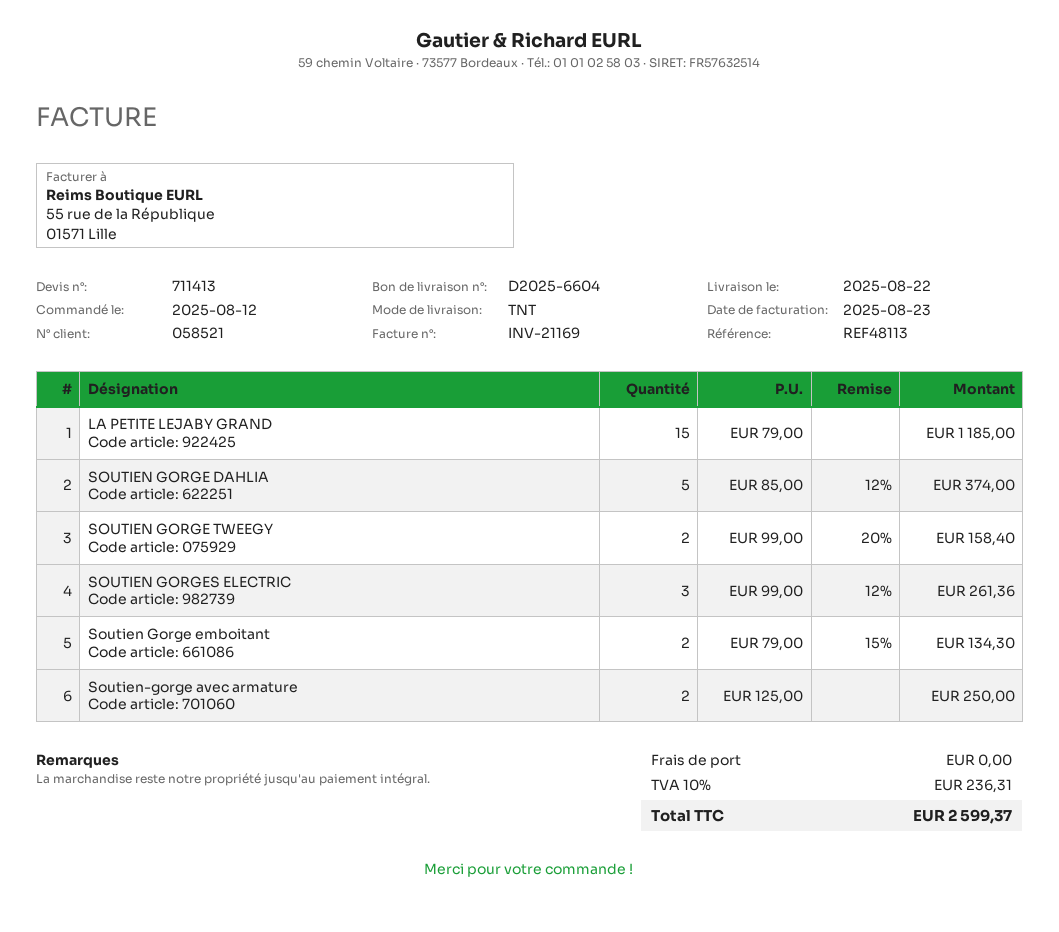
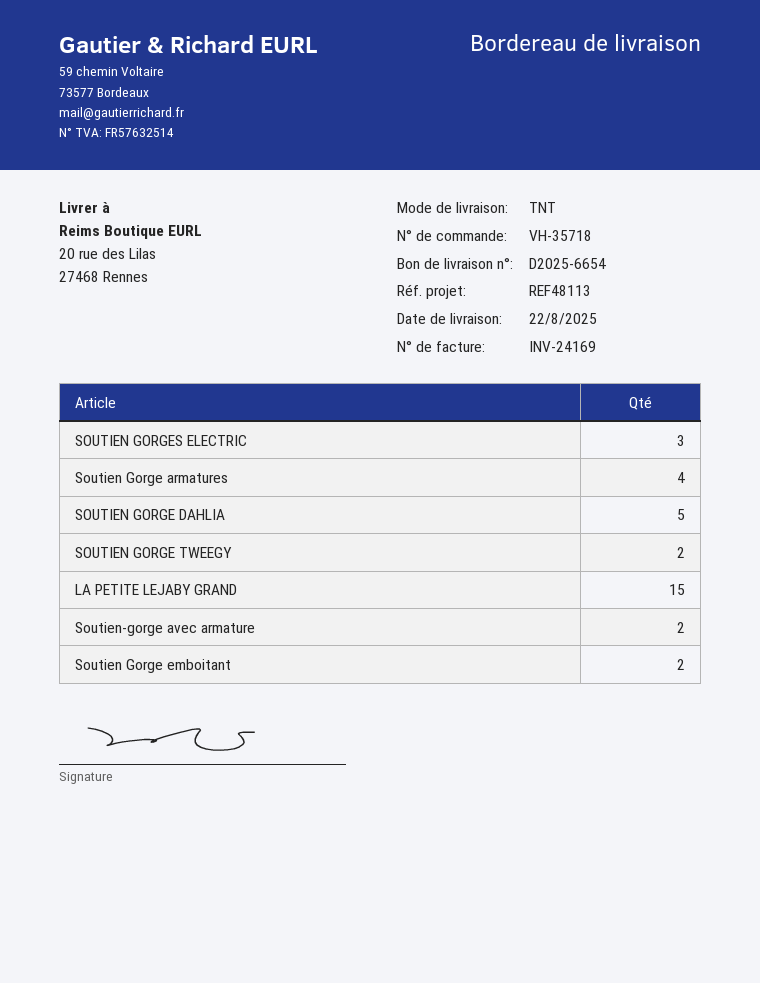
delivery note number: D2025-6604 -> D2025-6654
invoice number: INV-21169 -> INV-24169
Soutien Gorge armatures: none -> 4

